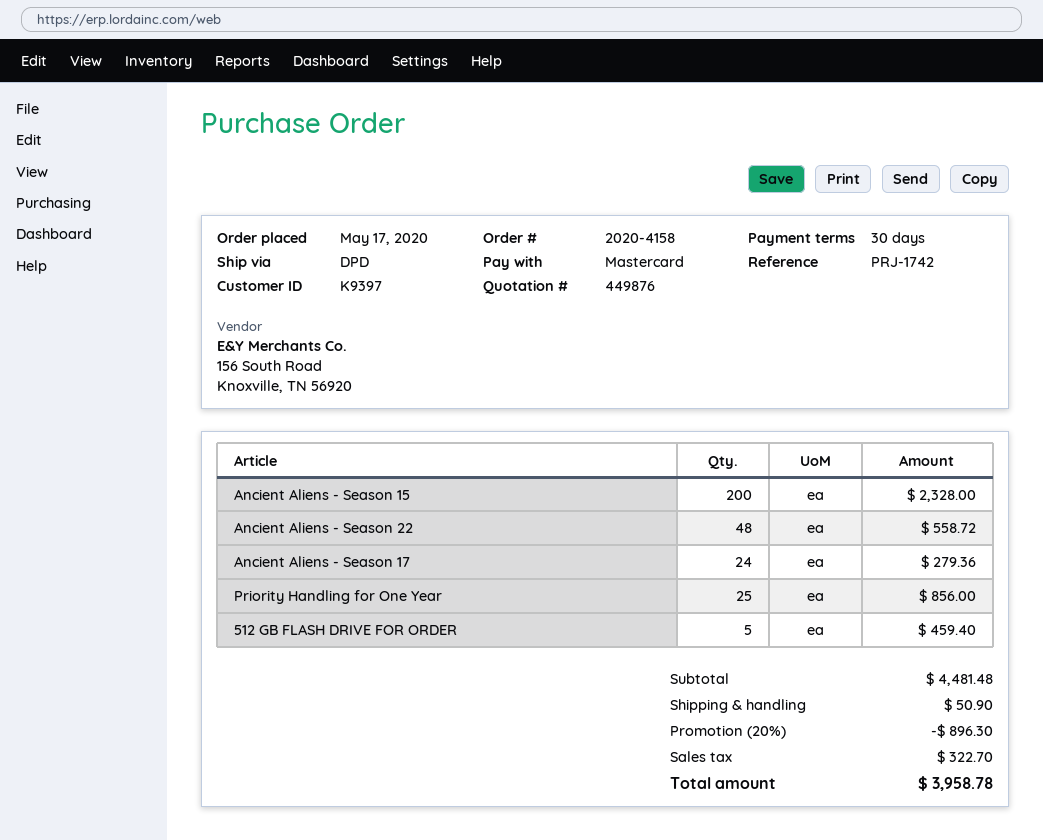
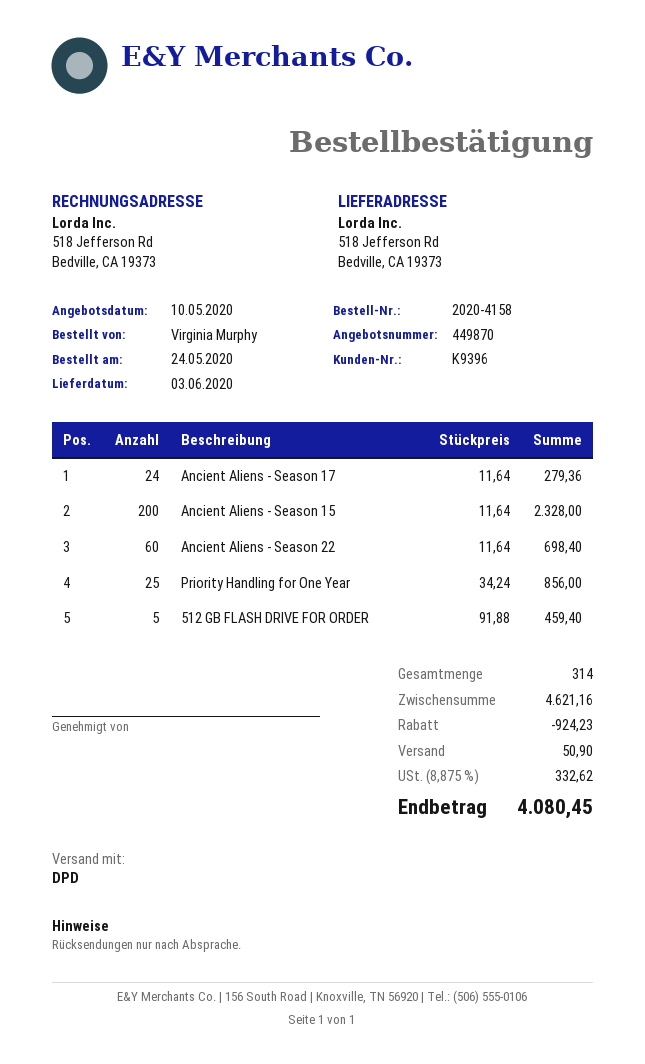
quote number: 449876 -> 449870
order date: 2020-05-17 -> 2020-05-24
customer number: K9397 -> K9396
Ancient Aliens - Season 22: 48 for 558.72 -> 60 for 698.40
subtotal: 4481.48 -> 4621.16
discount: 896.30 -> 924.23
tax: 322.70 -> 332.62
total: 3958.78 -> 4080.45

